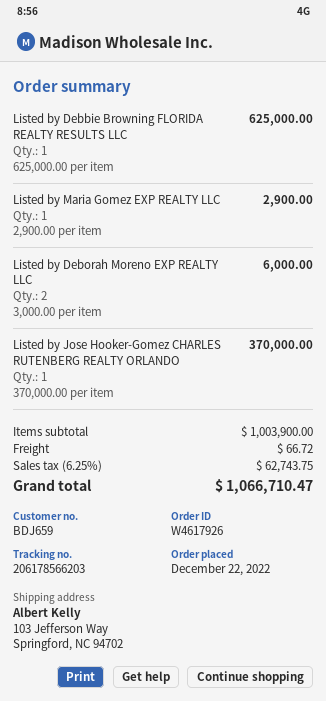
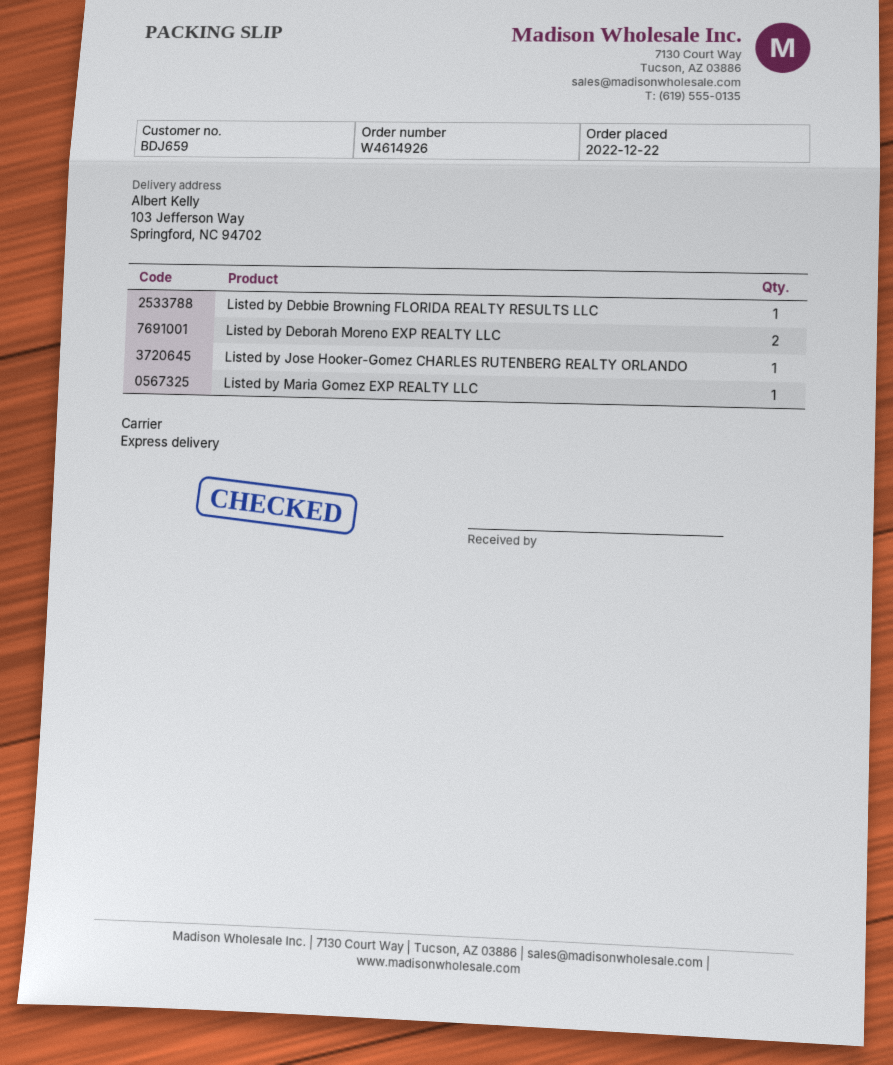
order number: W4617926 -> W4614926

